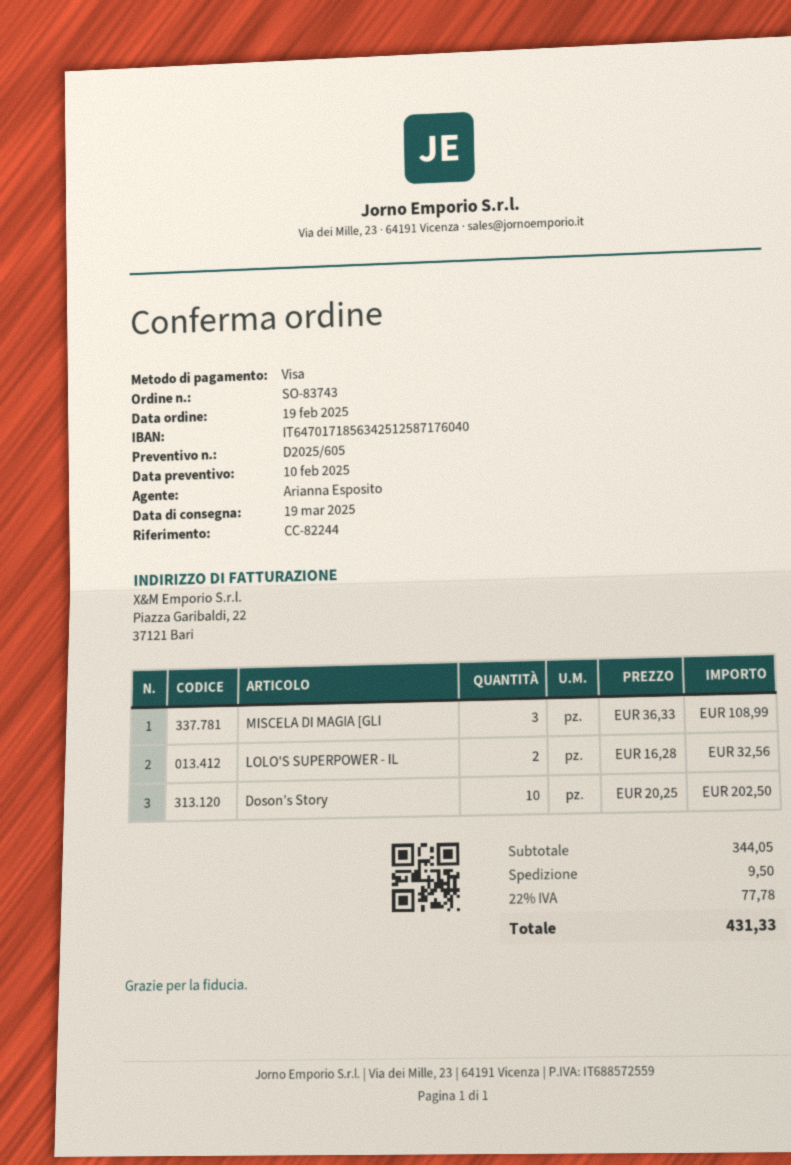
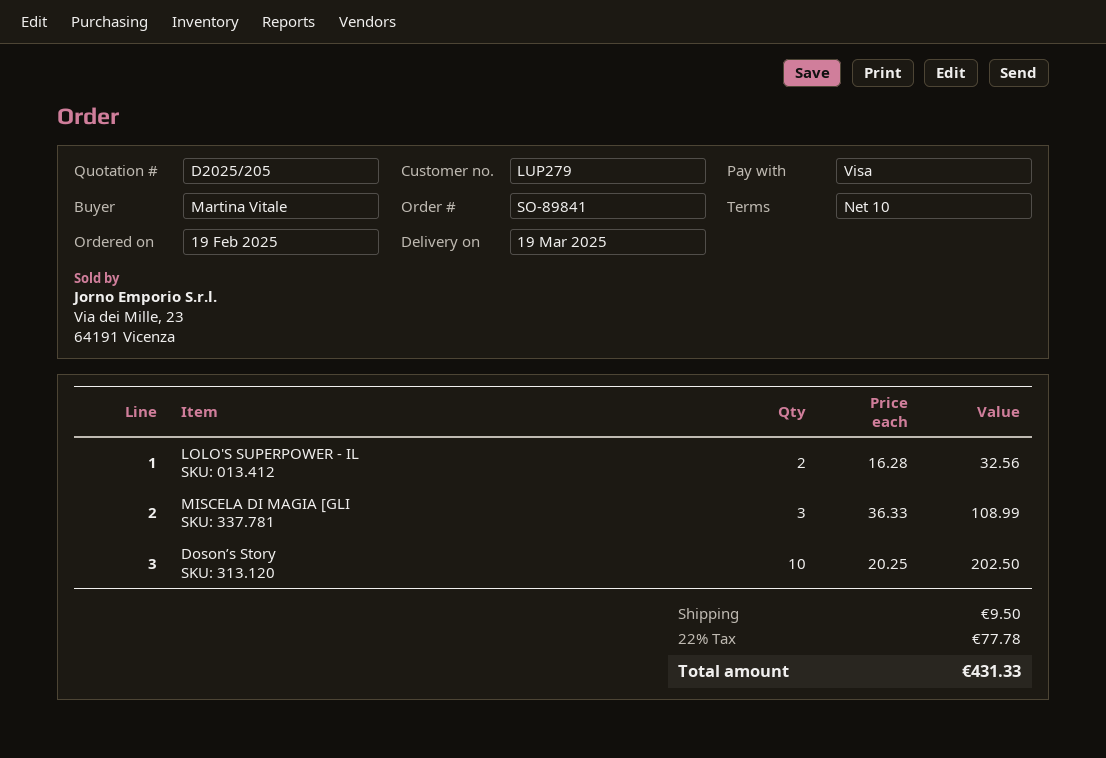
quote number: D2025/605 -> D2025/205
order number: SO-83743 -> SO-89841

